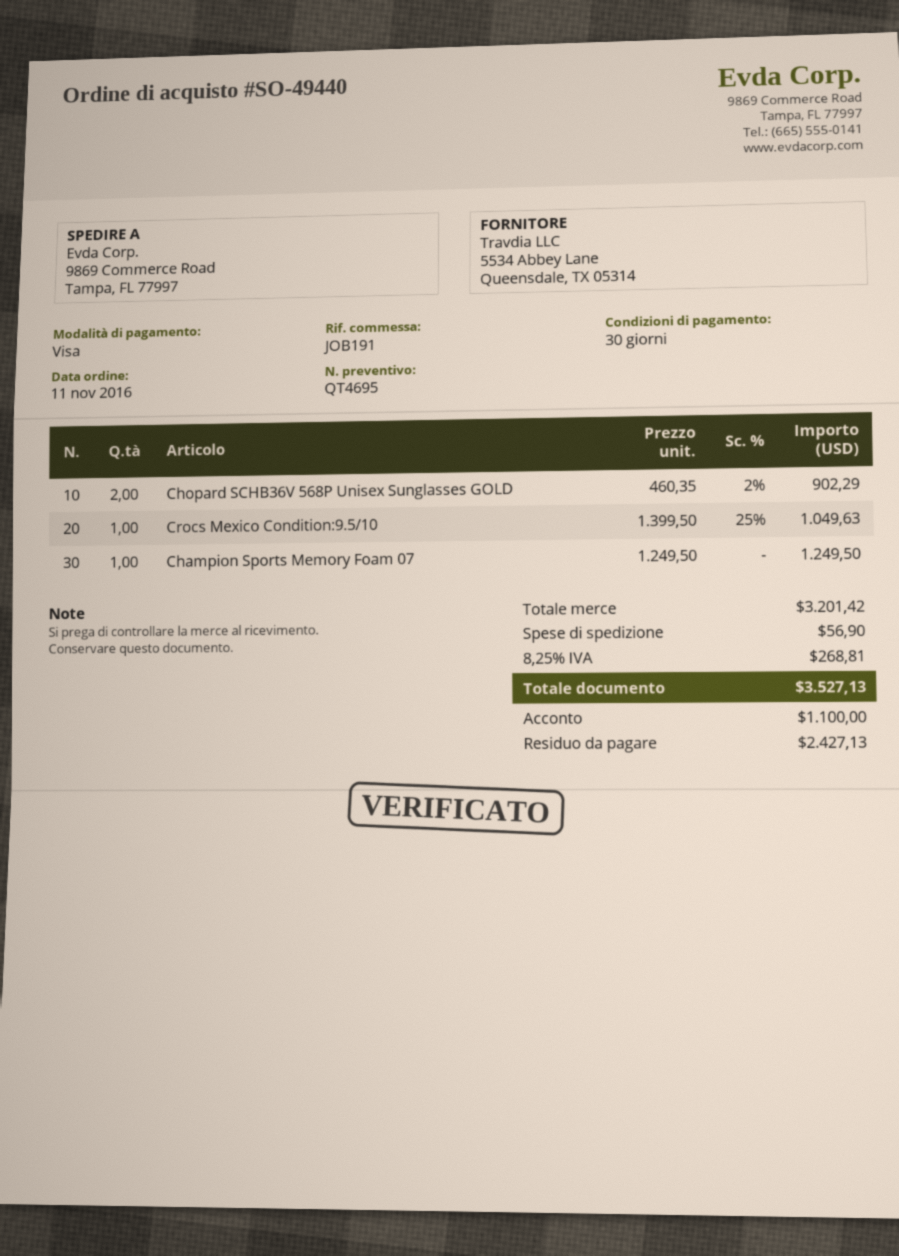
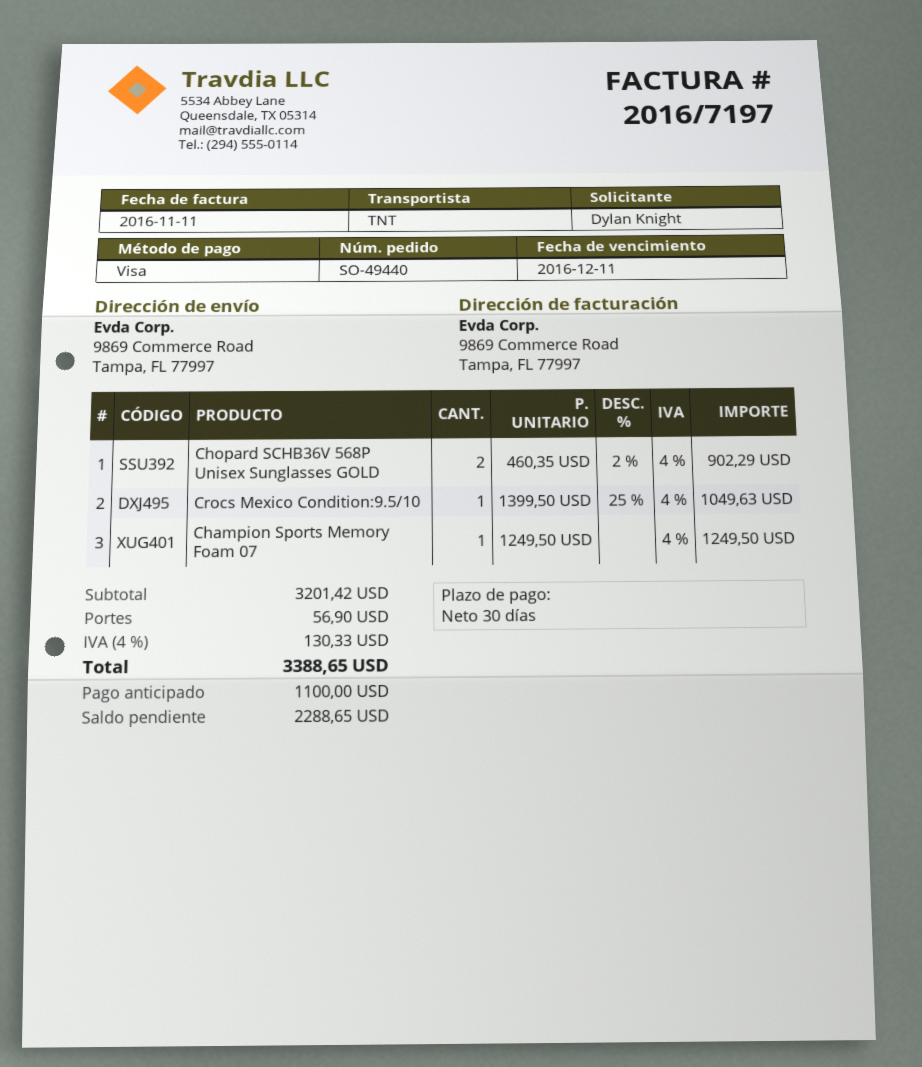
tax: 8.25% = 268.81 -> 4% = 130.33
total: 3527.13 -> 3388.65
balance: 2427.13 -> 2288.65

